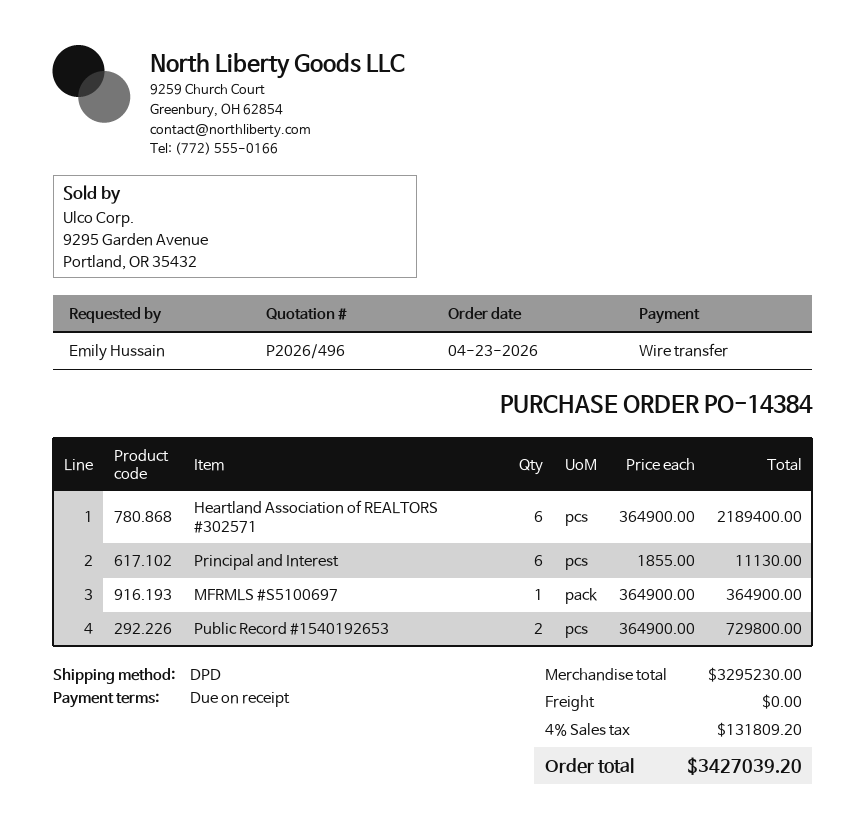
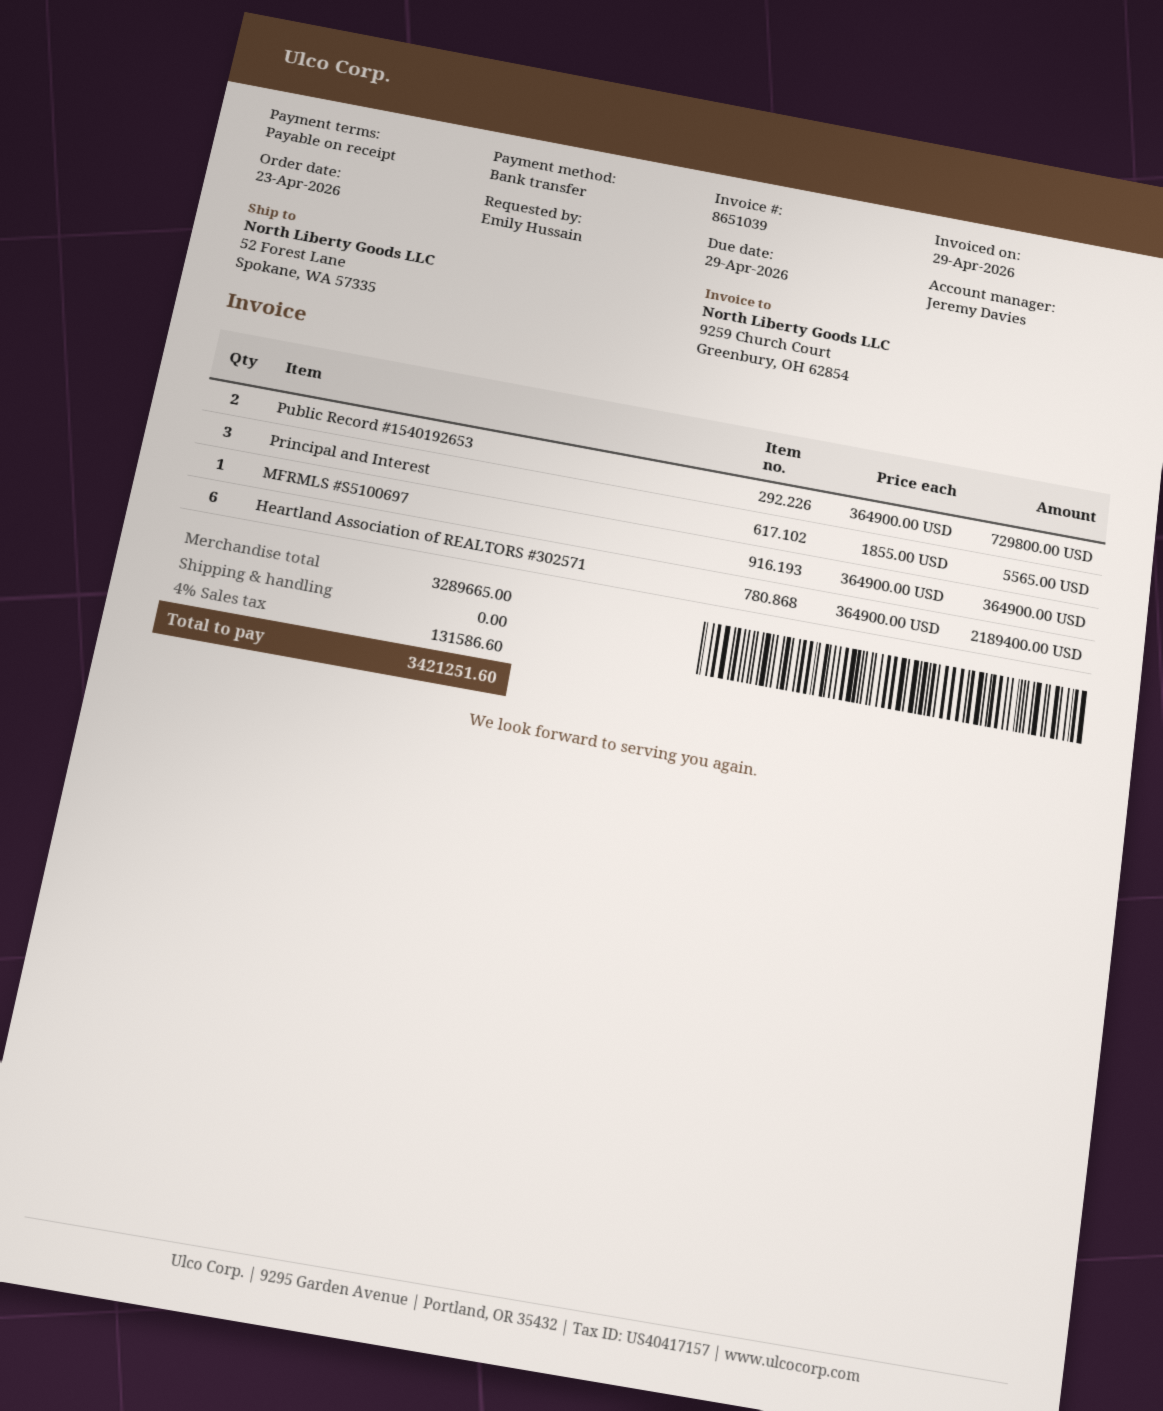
Principal and Interest: 6 x 1855.00 = 11130.00 -> 3 x 1855.00 = 5565.00
subtotal: 3295230.00 -> 3289665.00
tax: 4% = 131809.20 -> 4% = 131586.60
total: 3427039.20 -> 3421251.60

